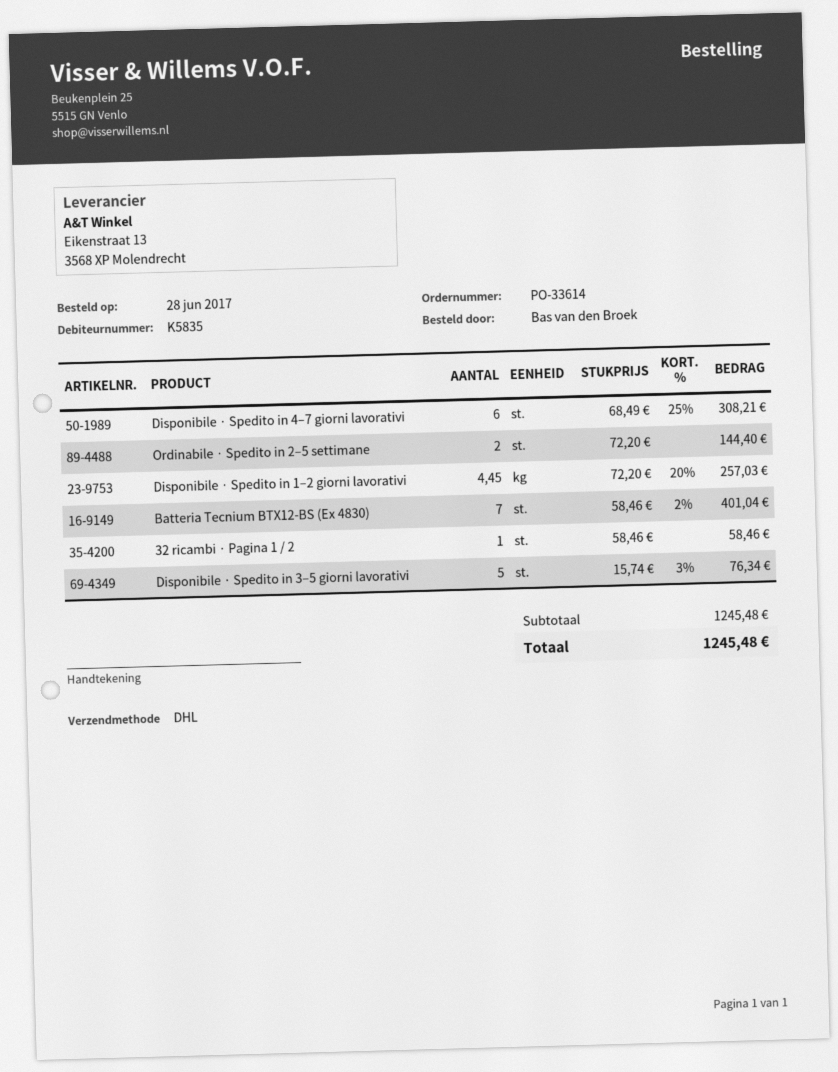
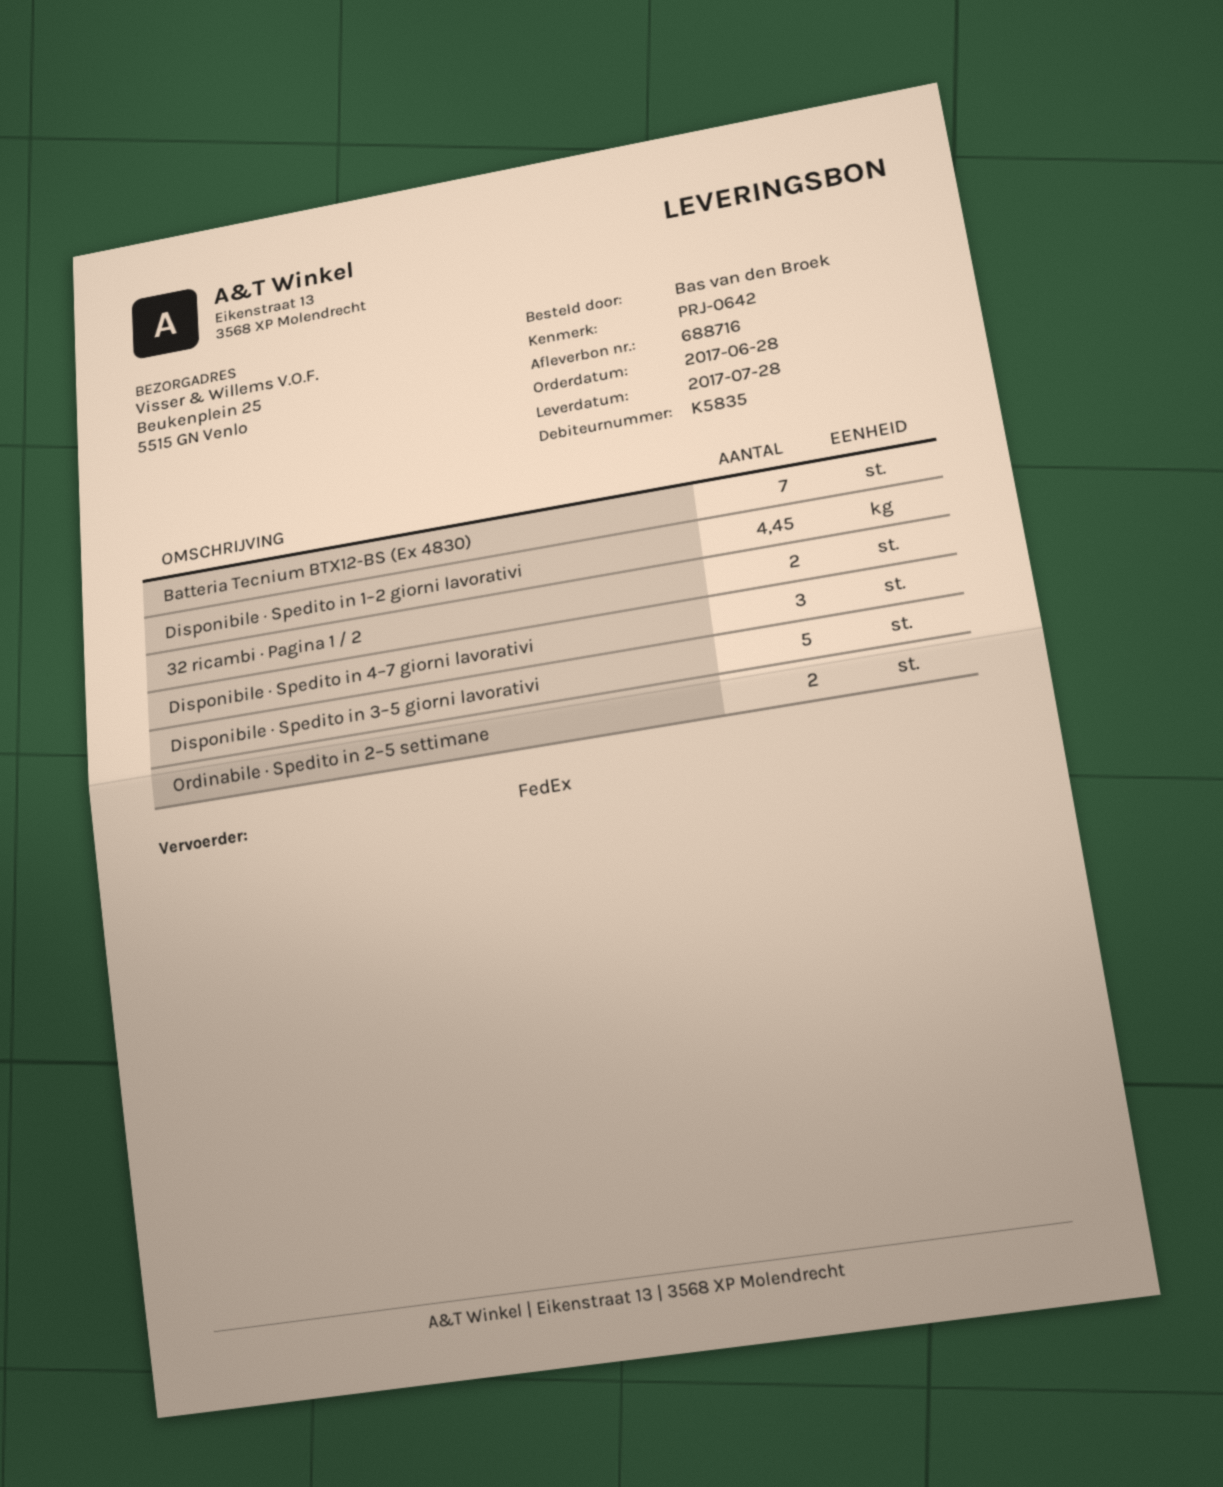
shipping method: DHL -> FedEx
Disponibile · Spedito in 4–7 giorni lavorativi: 6 -> 3
32 ricambi · Pagina 1 / 2: 1 -> 2

